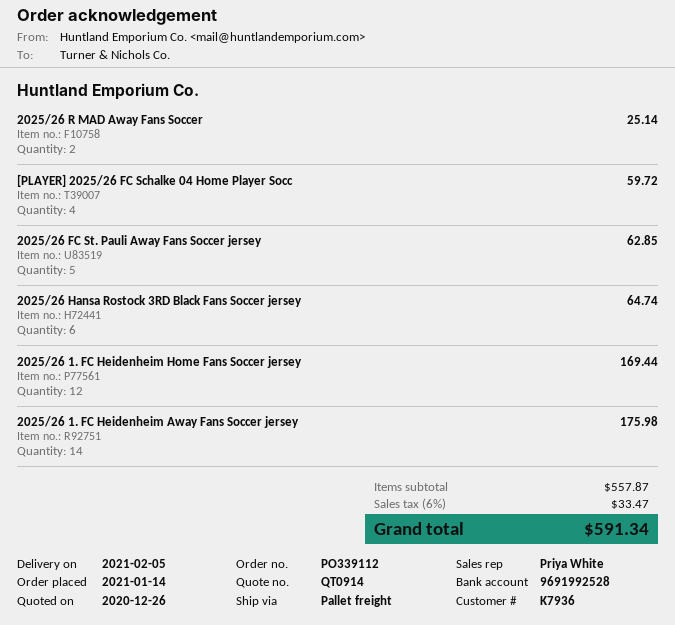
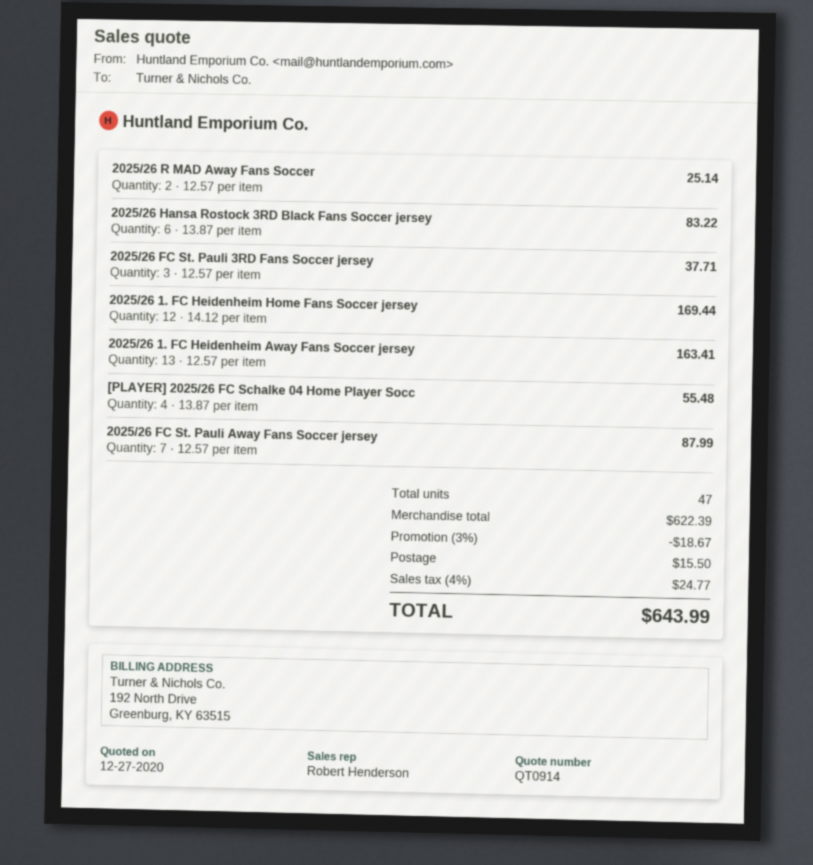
quote date: 2020-12-26 -> 2020-12-27
sales rep: Priya White -> Robert Henderson
[PLAYER] 2025/26 FC Schalke 04 Home Player Socc: 4 for 59.72 -> 4 for 55.48
2025/26 FC St. Pauli Away Fans Soccer jersey: 5 for 62.85 -> 7 for 87.99
2025/26 Hansa Rostock 3RD Black Fans Soccer jersey: 6 for 64.74 -> 6 for 83.22
2025/26 1. FC Heidenheim Away Fans Soccer jersey: 14 for 175.98 -> 13 for 163.41
2025/26 FC St. Pauli 3RD Fans Soccer jersey: none -> 3 for 37.71
subtotal: 557.87 -> 622.39
discount: none -> 3% = 18.67
shipping: none -> 15.50
tax: 6% = 33.47 -> 4% = 24.77
total: 591.34 -> 643.99

